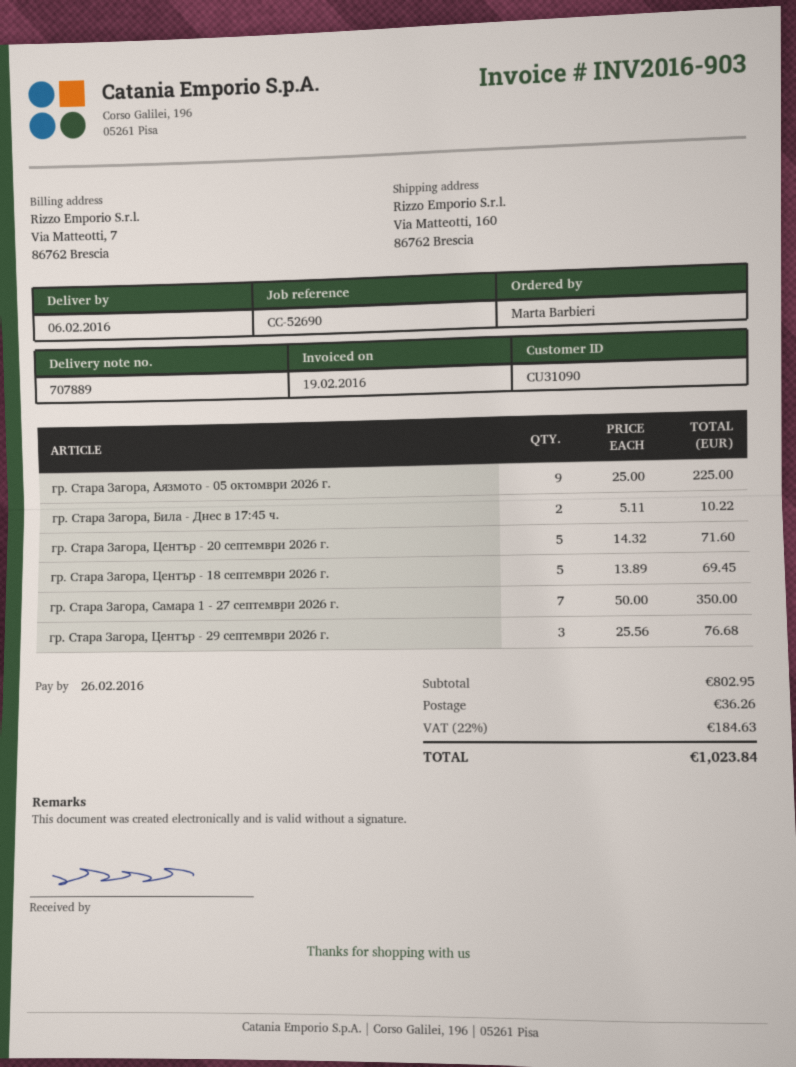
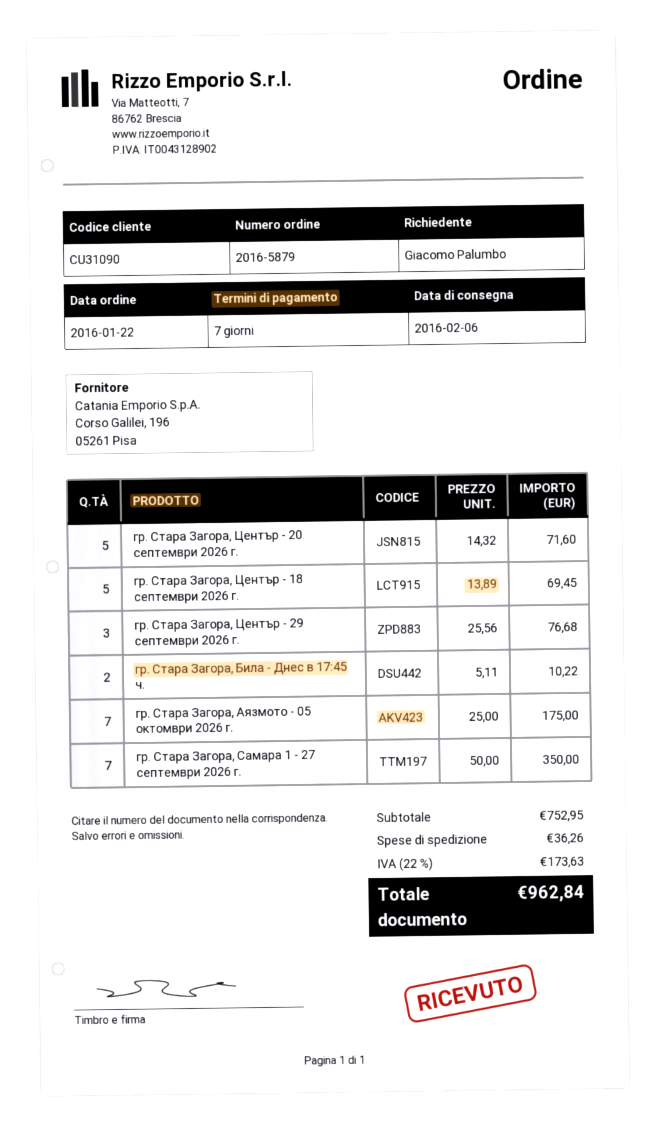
ordered by: Marta Barbieri -> Giacomo Palumbo
гр. Стара Загора, Аязмото - 05 октомври 2026 г.: 9 x 25.00 = 225.00 -> 7 x 25.00 = 175.00
subtotal: 802.95 -> 752.95
tax: 22% = 184.63 -> 22% = 173.63
total: 1023.84 -> 962.84

